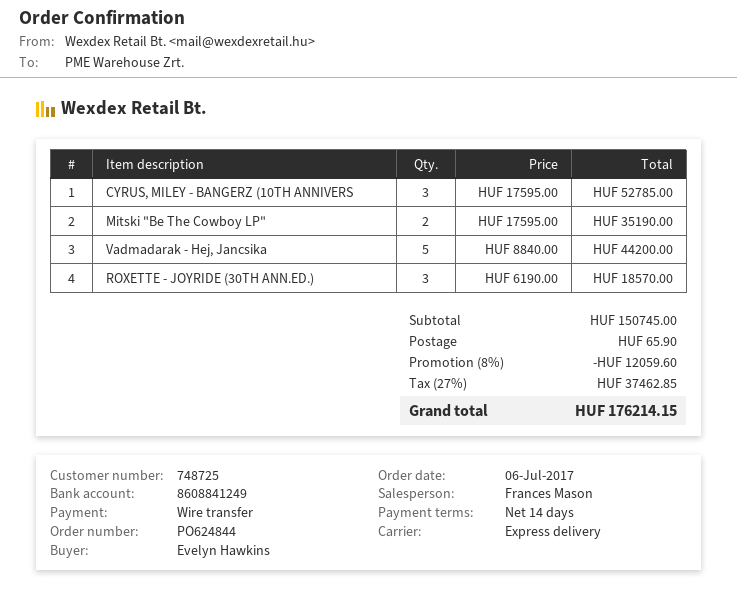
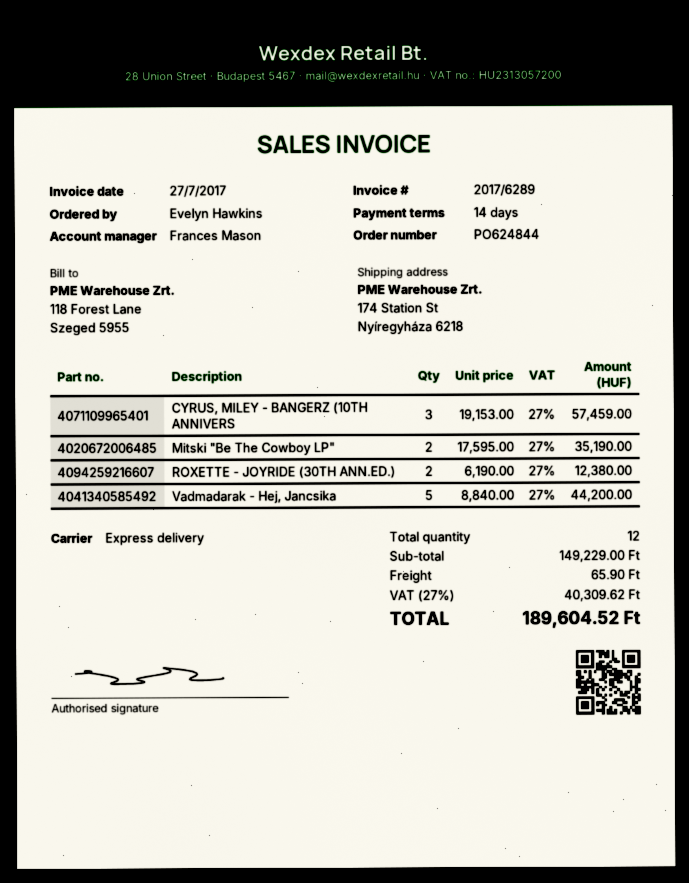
CYRUS, MILEY - BANGERZ (10TH ANNIVERS: 3 x 17595.00 = 52785.00 -> 3 x 19153.00 = 57459.00
ROXETTE - JOYRIDE (30TH ANN.ED.): 3 x 6190.00 = 18570.00 -> 2 x 6190.00 = 12380.00
subtotal: 150745.00 -> 149229.00
discount: 8% = 12059.60 -> none
tax: 27% = 37462.85 -> 27% = 40309.62
total: 176214.15 -> 189604.52

